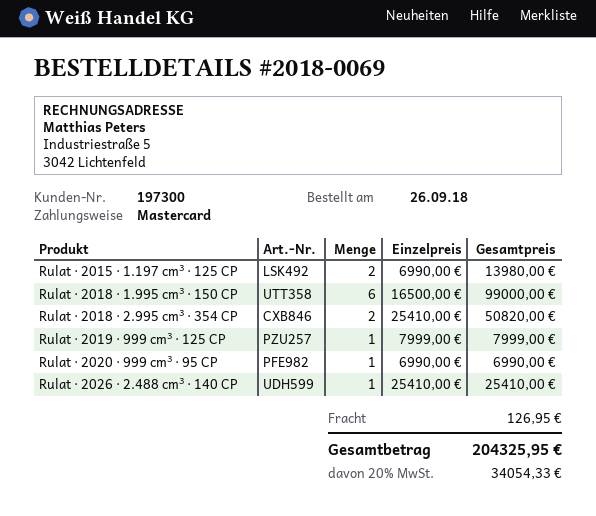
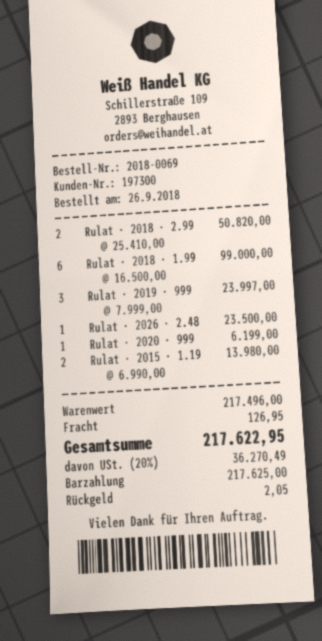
payment method: Mastercard -> cash
Rulat · 2019 · 999 cm³ · 125 CP: 1 x 7999.00 = 7999.00 -> 3 x 7999.00 = 23997.00
Rulat · 2020 · 999 cm³ · 95 CP: 1 x 6990.00 = 6990.00 -> 1 x 6199.00 = 6199.00
Rulat · 2026 · 2.488 cm³ · 140 CP: 1 x 25410.00 = 25410.00 -> 1 x 23500.00 = 23500.00
tax: 20% = 34054.33 -> 20% = 36270.49
total: 204325.95 -> 217622.95

